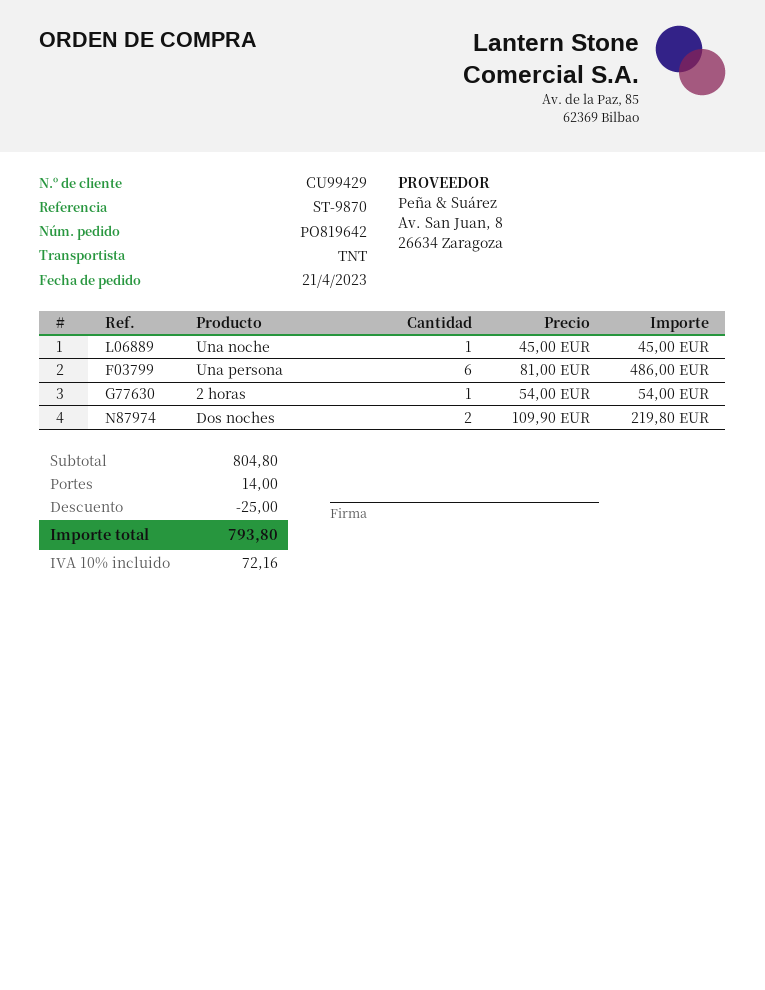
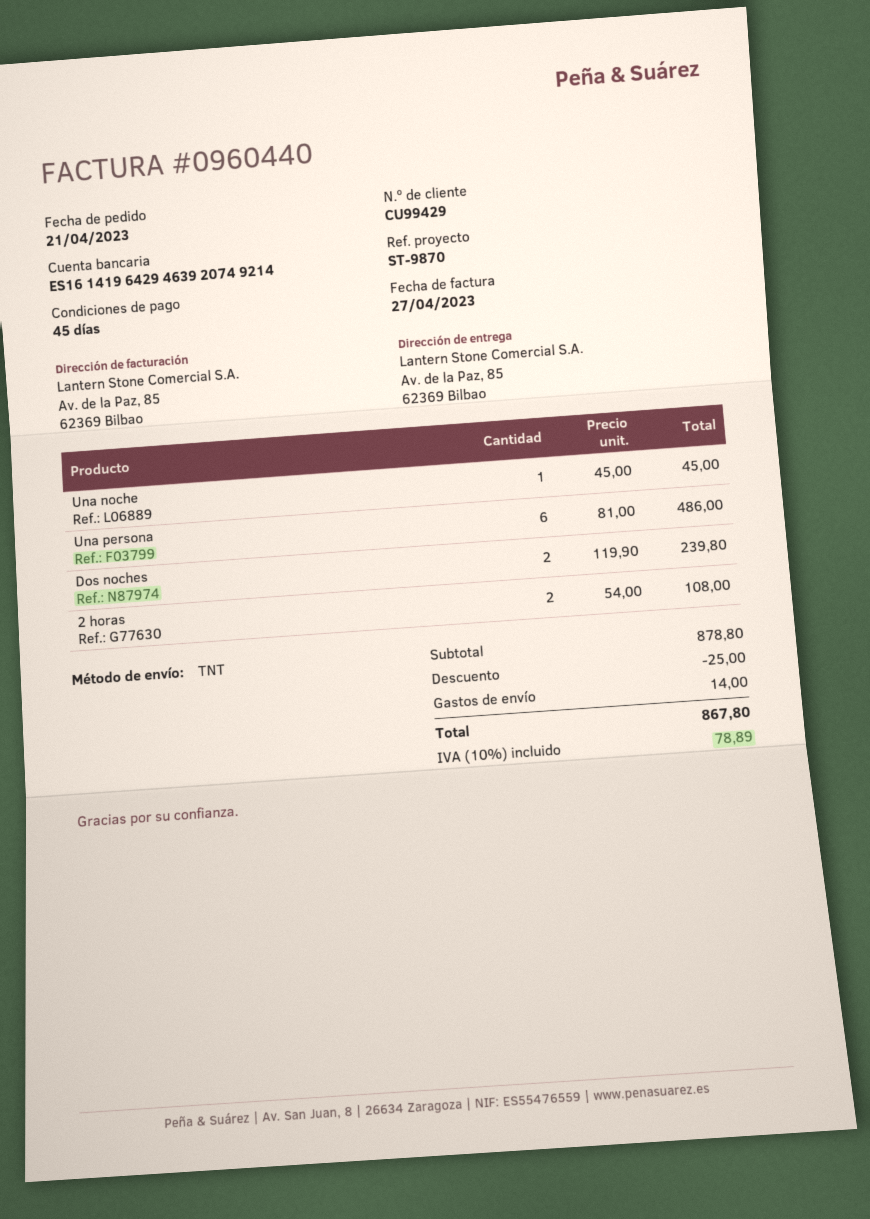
2 horas: 1 x 54.00 = 54.00 -> 2 x 54.00 = 108.00
Dos noches: 2 x 109.90 = 219.80 -> 2 x 119.90 = 239.80
subtotal: 804.80 -> 878.80
tax: 10% = 72.16 -> 10% = 78.89
total: 793.80 -> 867.80

